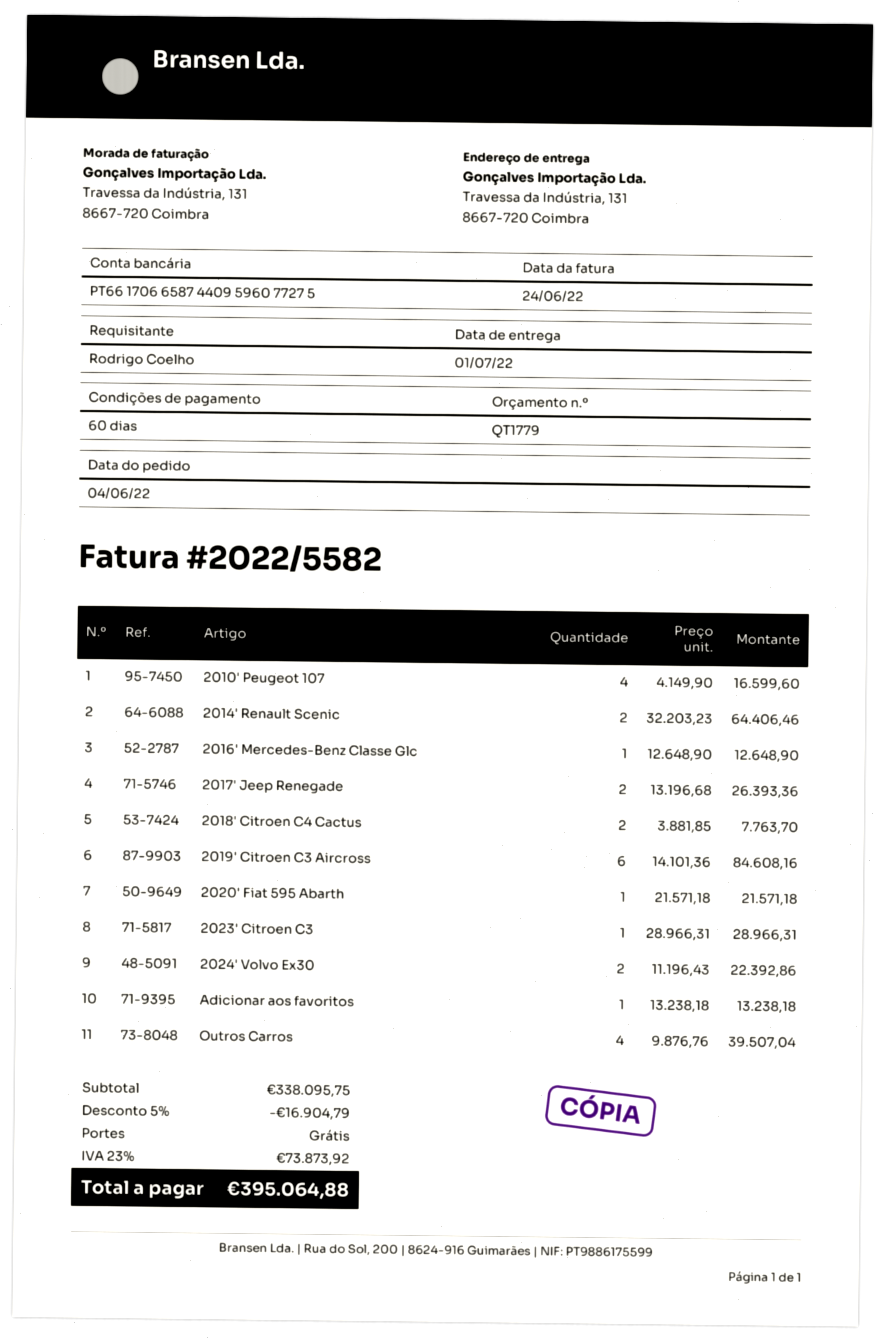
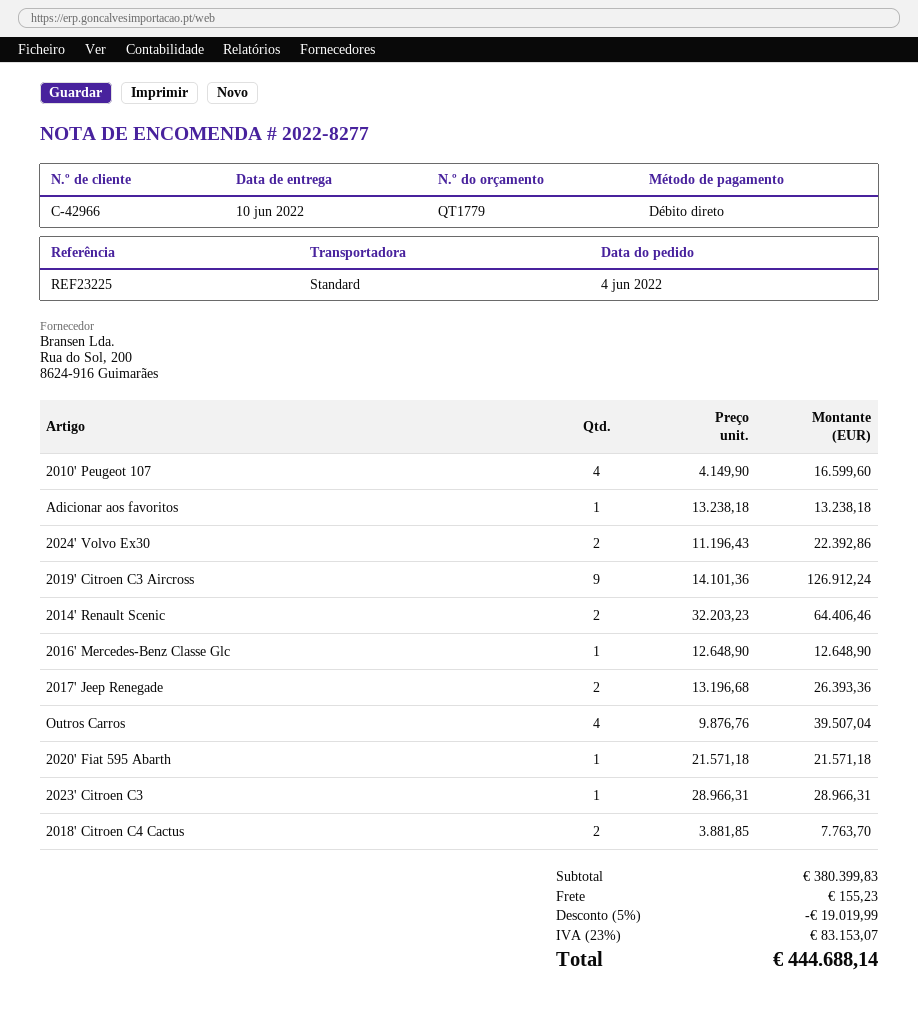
delivery date: 2022-07-01 -> 2022-06-10
2019' Citroen C3 Aircross: 6 x 14101.36 = 84608.16 -> 9 x 14101.36 = 126912.24
subtotal: 338095.75 -> 380399.83
discount: 5% = 16904.79 -> 5% = 19019.99
shipping: 0.00 -> 155.23
tax: 23% = 73873.92 -> 23% = 83153.07
total: 395064.88 -> 444688.14

